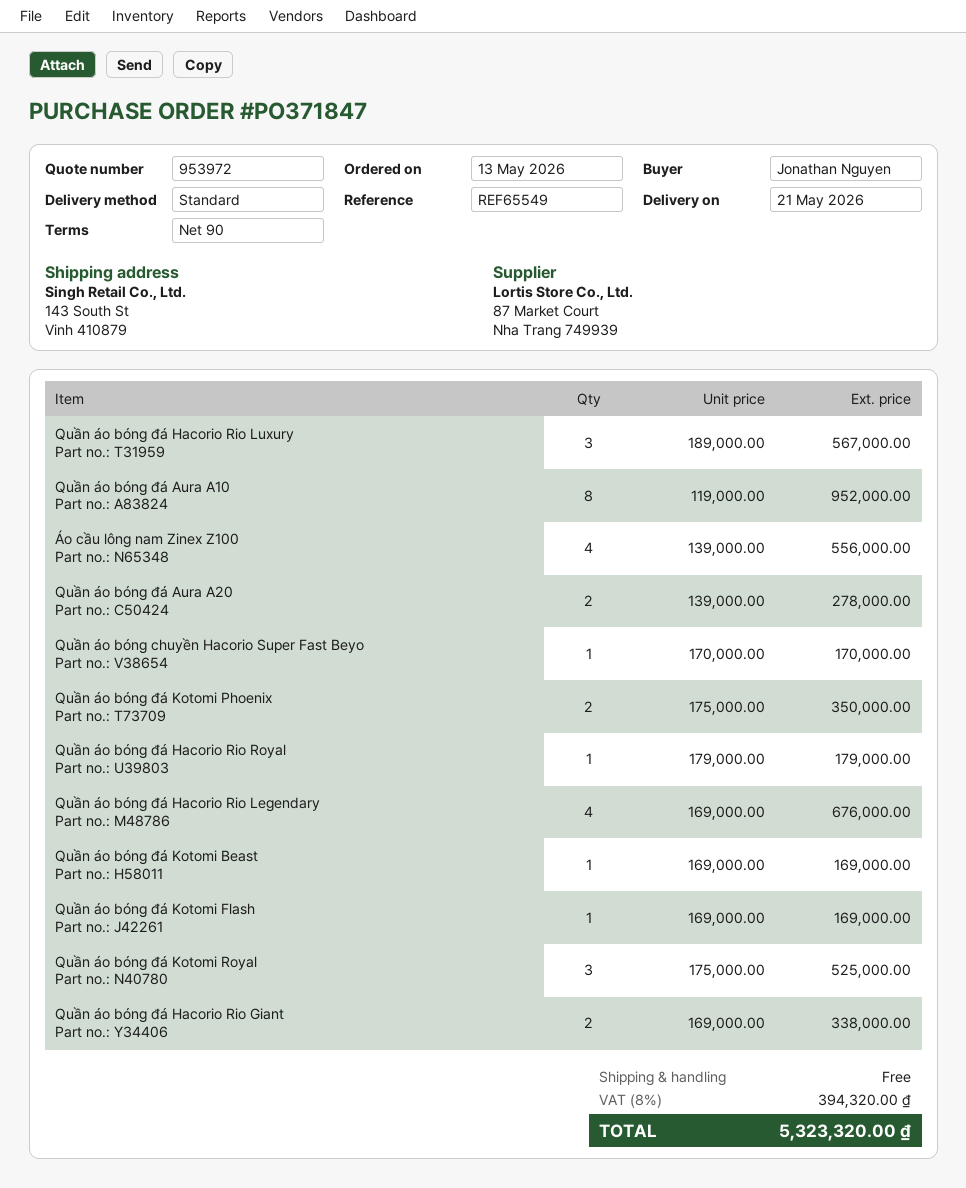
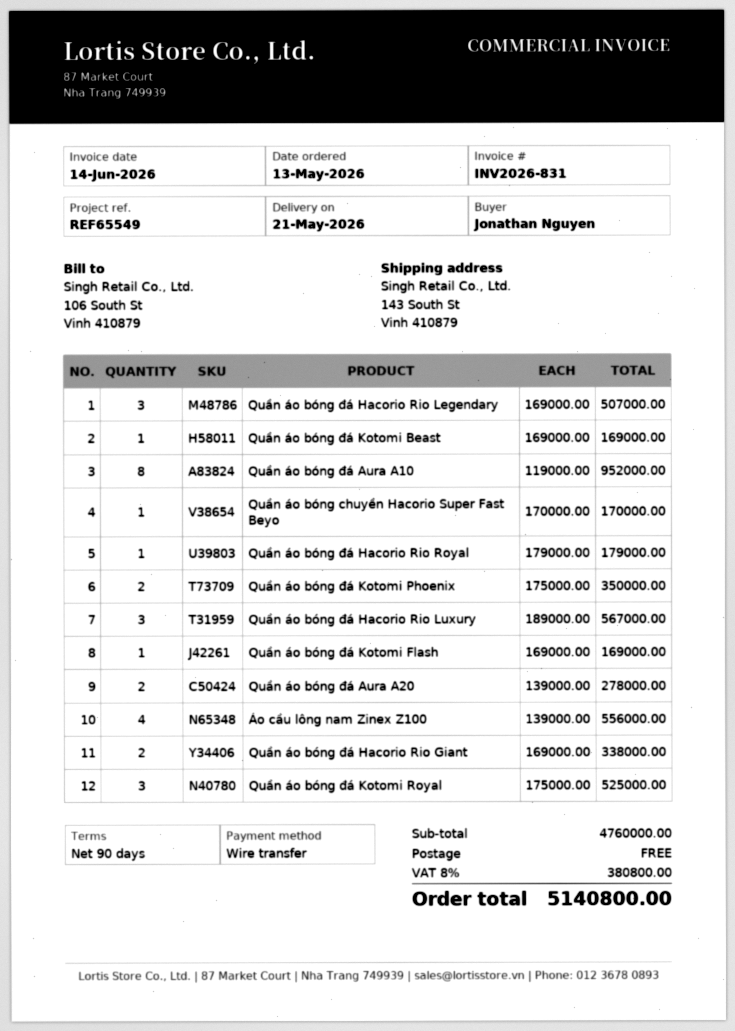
Quần áo bóng đá Hacorio Rio Legendary: 4 x 169000.00 = 676000.00 -> 3 x 169000.00 = 507000.00
tax: 8% = 394320.00 -> 8% = 380800.00
total: 5323320.00 -> 5140800.00

